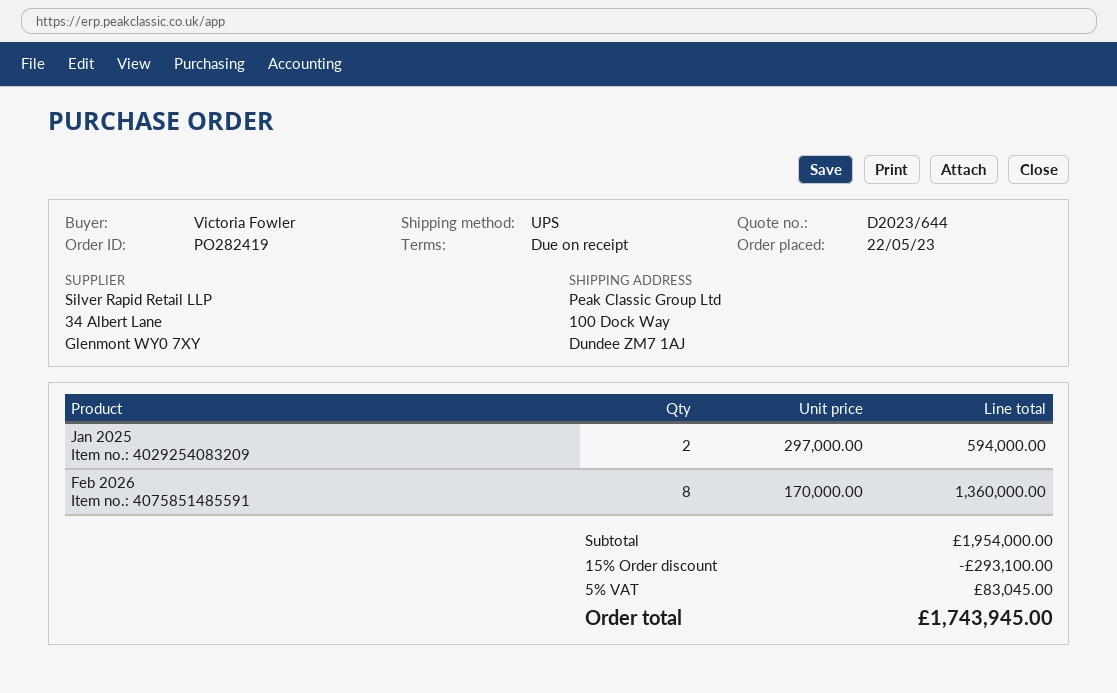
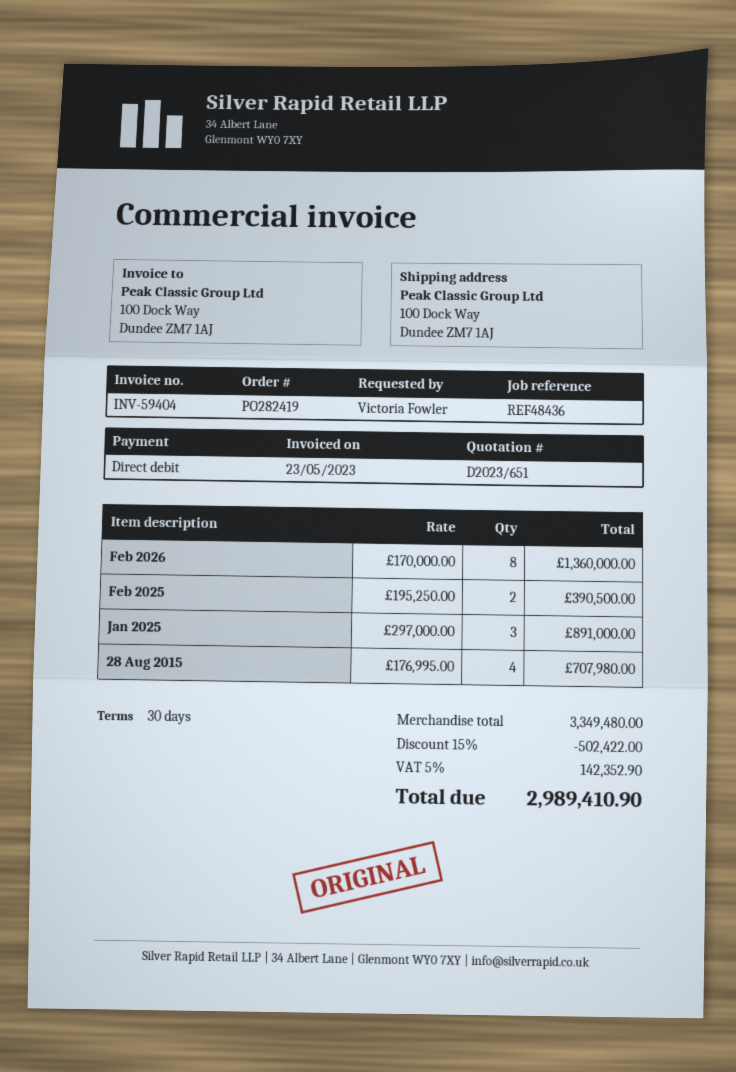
quote number: D2023/644 -> D2023/651
payment terms: on receipt -> 30 days
Jan 2025: 2 x 297000.00 = 594000.00 -> 3 x 297000.00 = 891000.00
Feb 2025: none -> 2 x 195250.00 = 390500.00
28 Aug 2015: none -> 4 x 176995.00 = 707980.00
subtotal: 1954000.00 -> 3349480.00
discount: 15% = 293100.00 -> 15% = 502422.00
tax: 5% = 83045.00 -> 5% = 142352.90
total: 1743945.00 -> 2989410.90

